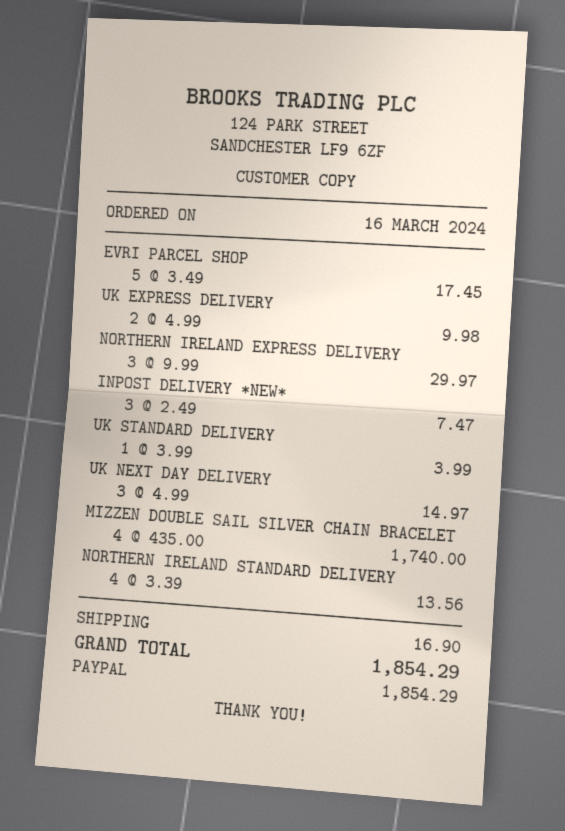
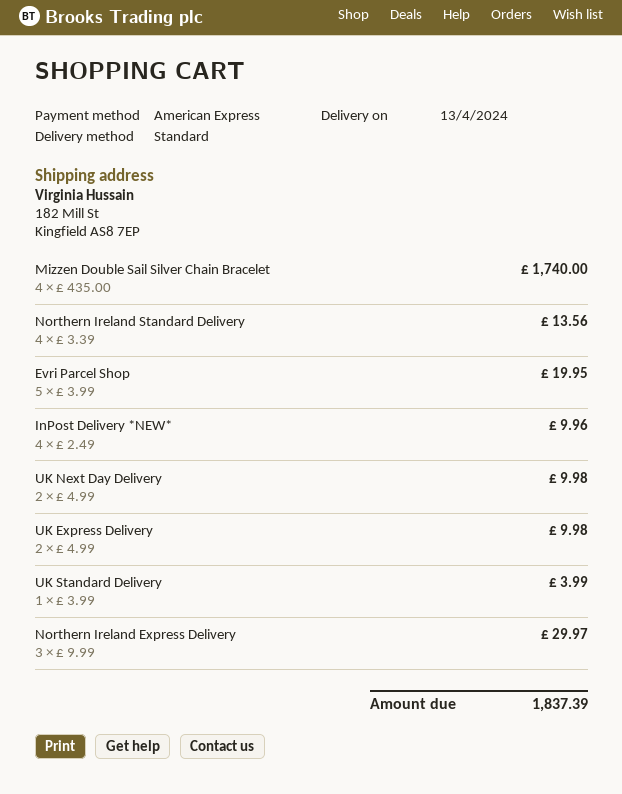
payment method: PayPal -> American Express
EVRI PARCEL SHOP: 5 x 3.49 = 17.45 -> 5 x 3.99 = 19.95
INPOST DELIVERY *NEW*: 3 x 2.49 = 7.47 -> 4 x 2.49 = 9.96
UK NEXT DAY DELIVERY: 3 x 4.99 = 14.97 -> 2 x 4.99 = 9.98
shipping: 16.90 -> none
total: 1854.29 -> 1837.39

